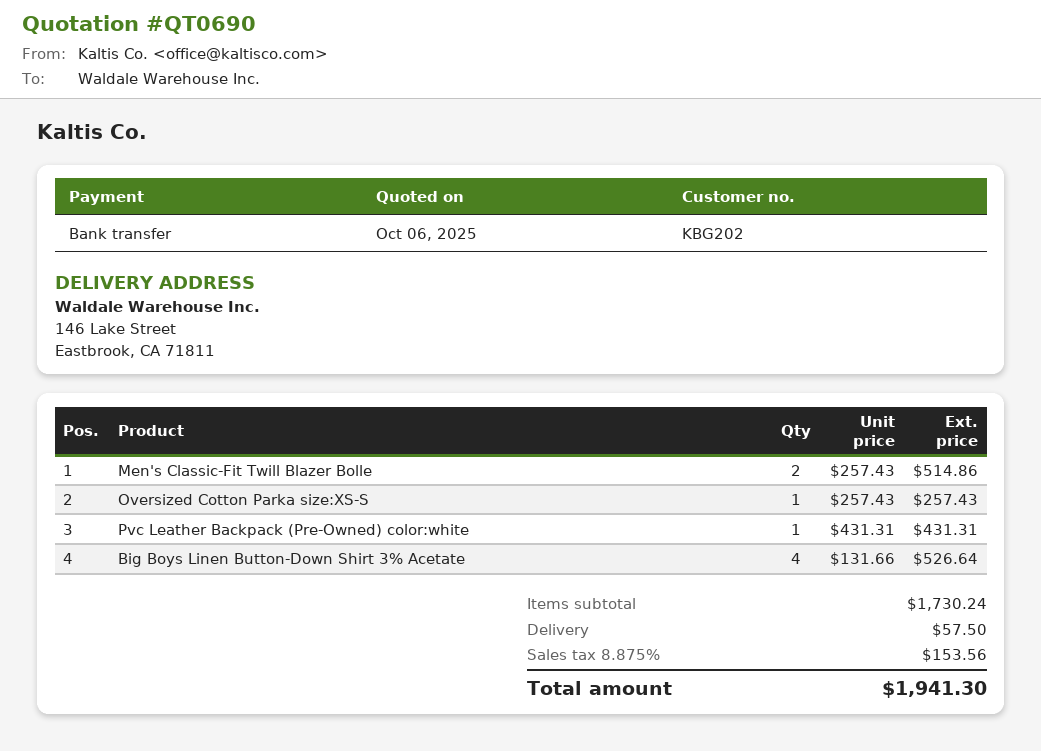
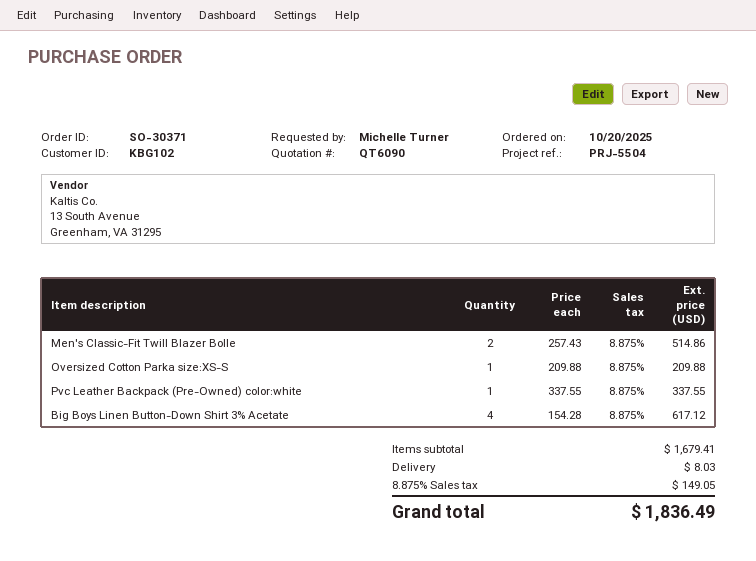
quote number: QT0690 -> QT6090
customer number: KBG202 -> KBG102
Oversized Cotton Parka size:XS-S: 1 x 257.43 = 257.43 -> 1 x 209.88 = 209.88
Pvc Leather Backpack (Pre-Owned) color:white: 1 x 431.31 = 431.31 -> 1 x 337.55 = 337.55
Big Boys Linen Button-Down Shirt 3% Acetate: 4 x 131.66 = 526.64 -> 4 x 154.28 = 617.12
subtotal: 1730.24 -> 1679.41
shipping: 57.50 -> 8.03
tax: 8.875% = 153.56 -> 8.875% = 149.05
total: 1941.30 -> 1836.49

